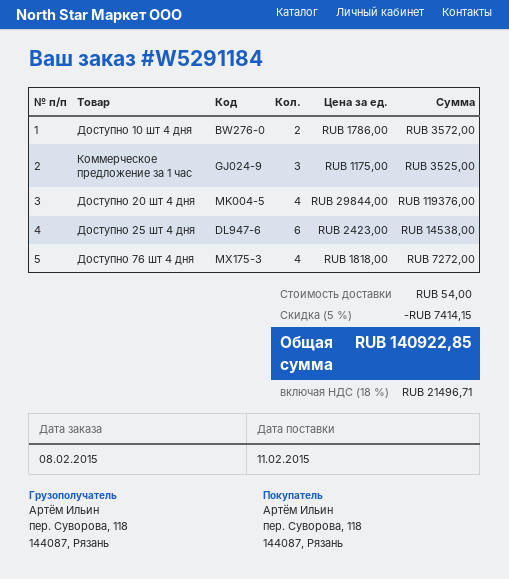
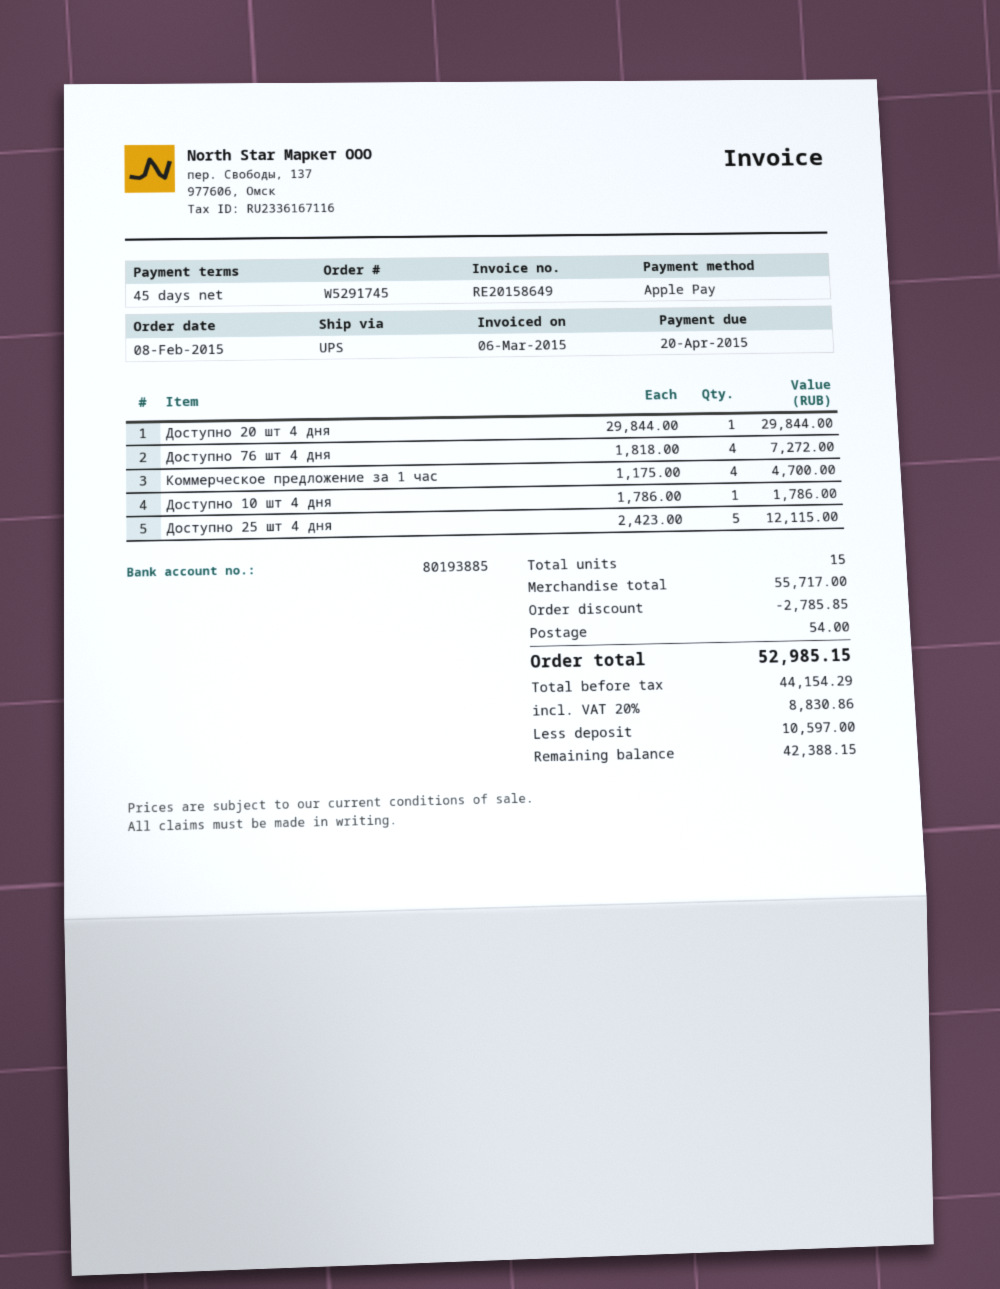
order number: W5291184 -> W5291745
Доступно 10 шт 4 дня: 2 x 1786.00 = 3572.00 -> 1 x 1786.00 = 1786.00
Коммерческое предложение за 1 час: 3 x 1175.00 = 3525.00 -> 4 x 1175.00 = 4700.00
Доступно 20 шт 4 дня: 4 x 29844.00 = 119376.00 -> 1 x 29844.00 = 29844.00
Доступно 25 шт 4 дня: 6 x 2423.00 = 14538.00 -> 5 x 2423.00 = 12115.00
discount: 7414.15 -> 2785.85
tax: 18% = 21496.71 -> 20% = 8830.86
total: 140922.85 -> 52985.15

